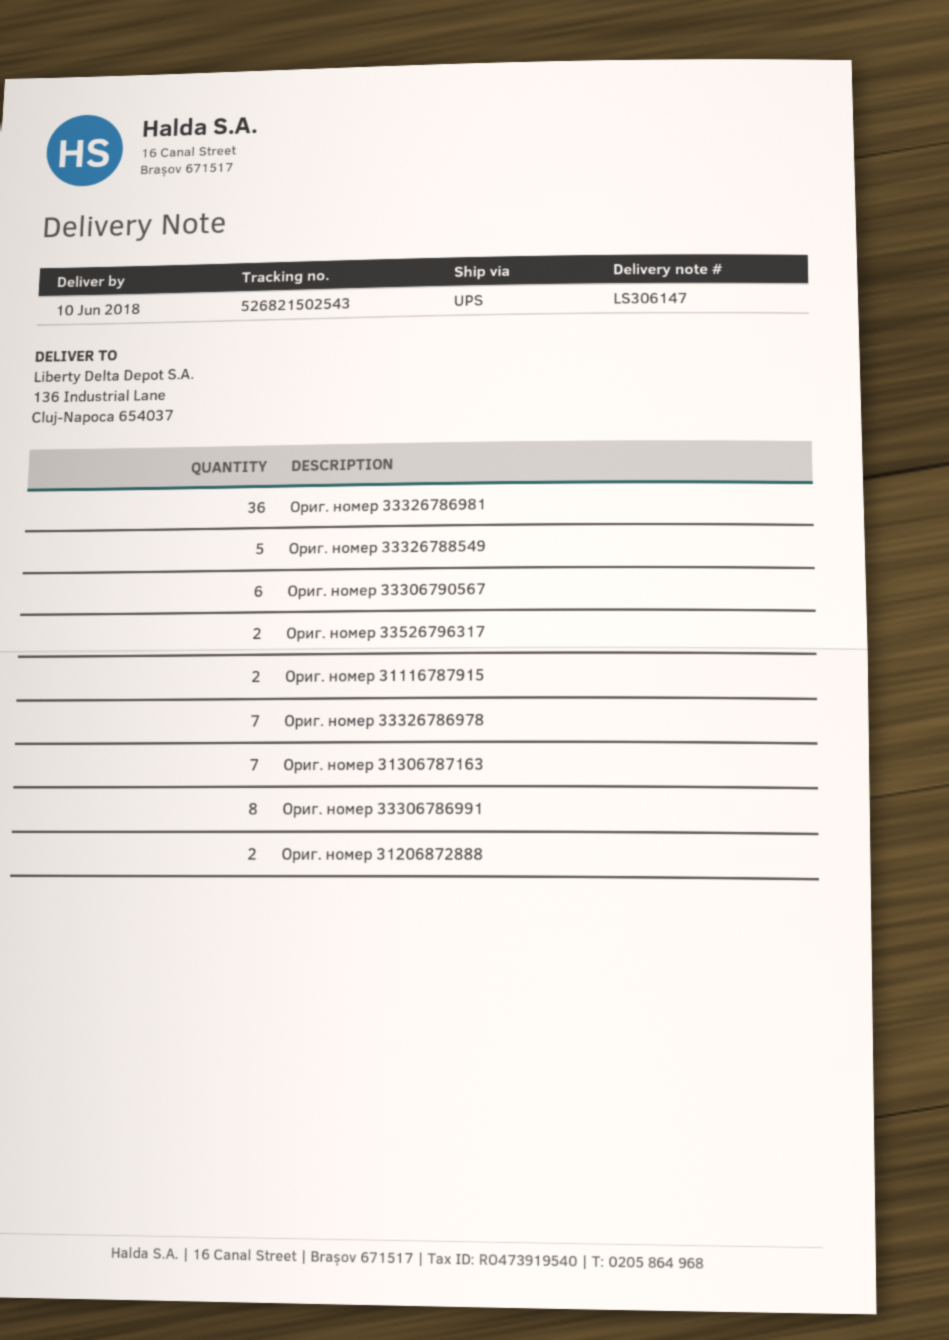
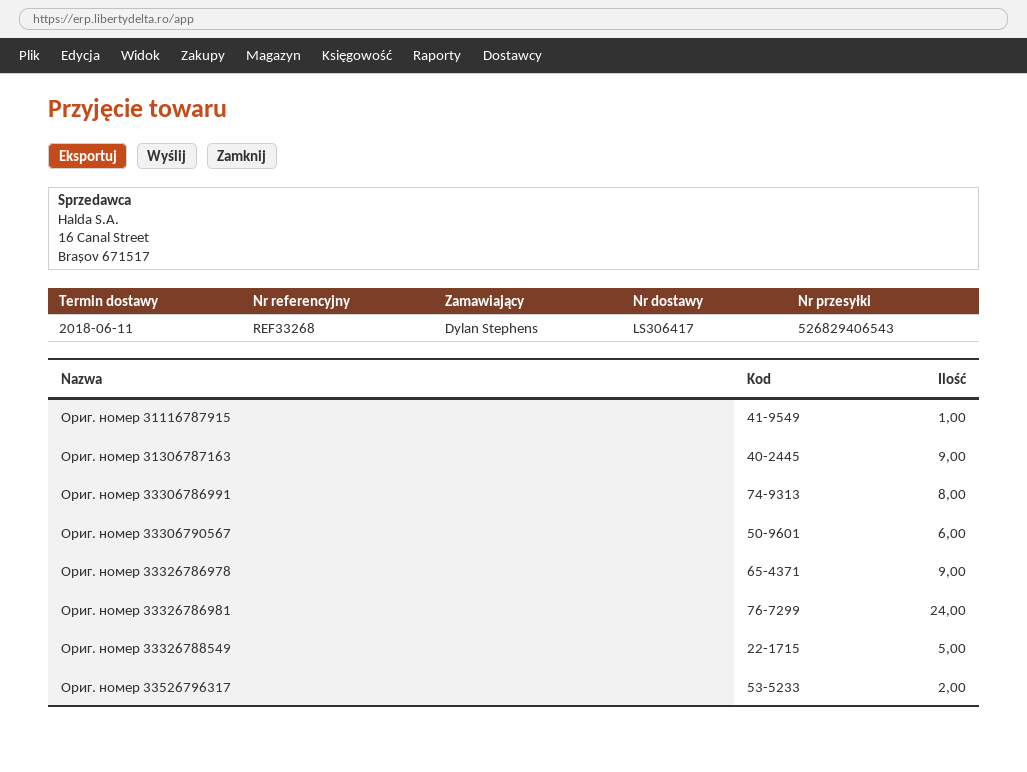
delivery note number: LS306147 -> LS306417
delivery date: 2018-06-10 -> 2018-06-11
tracking number: 526821502543 -> 526829406543
Ориг. номер 33326786981: 36 -> 24
Ориг. номер 31116787915: 2 -> 1
Ориг. номер 33326786978: 7 -> 9
Ориг. номер 31306787163: 7 -> 9
Ориг. номер 31206872888: 2 -> none

